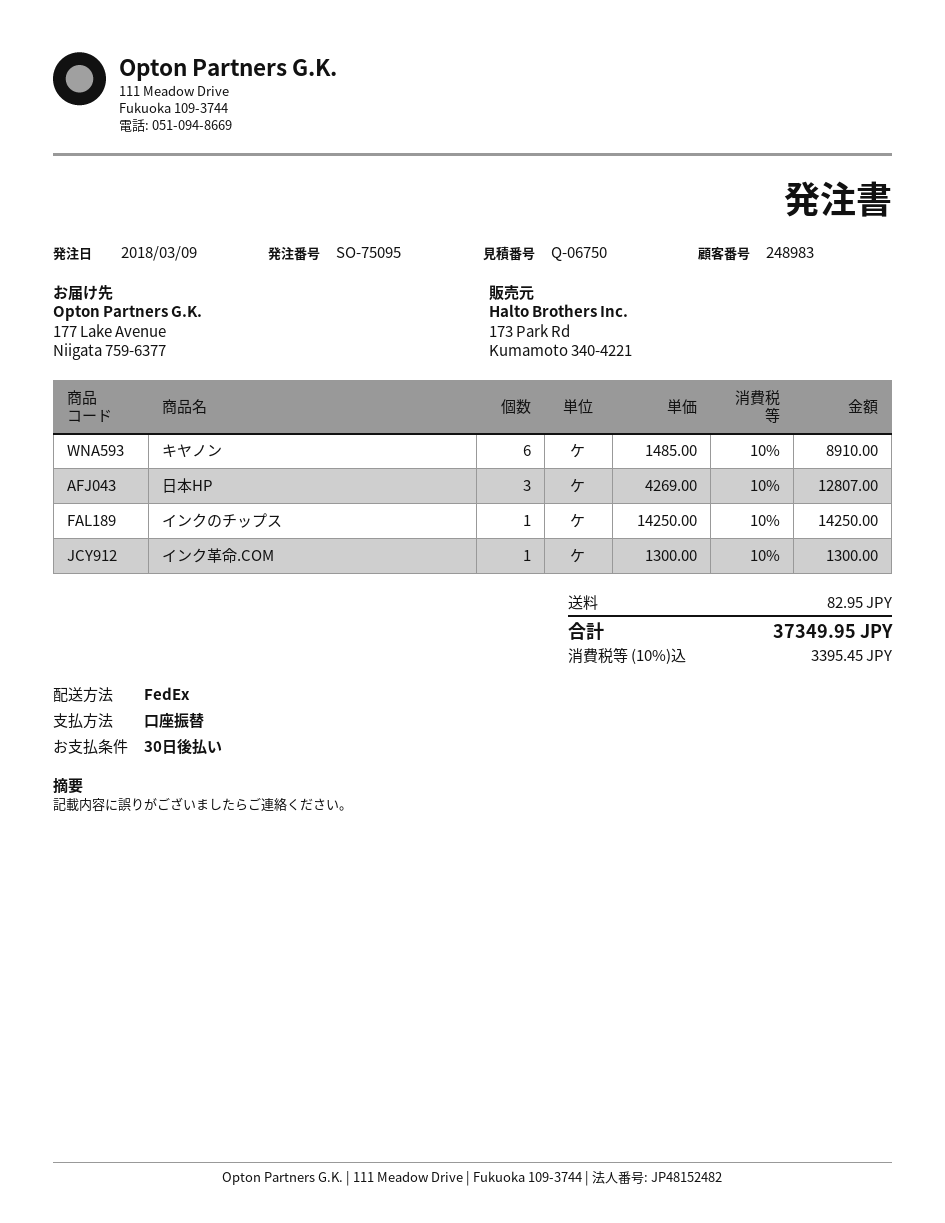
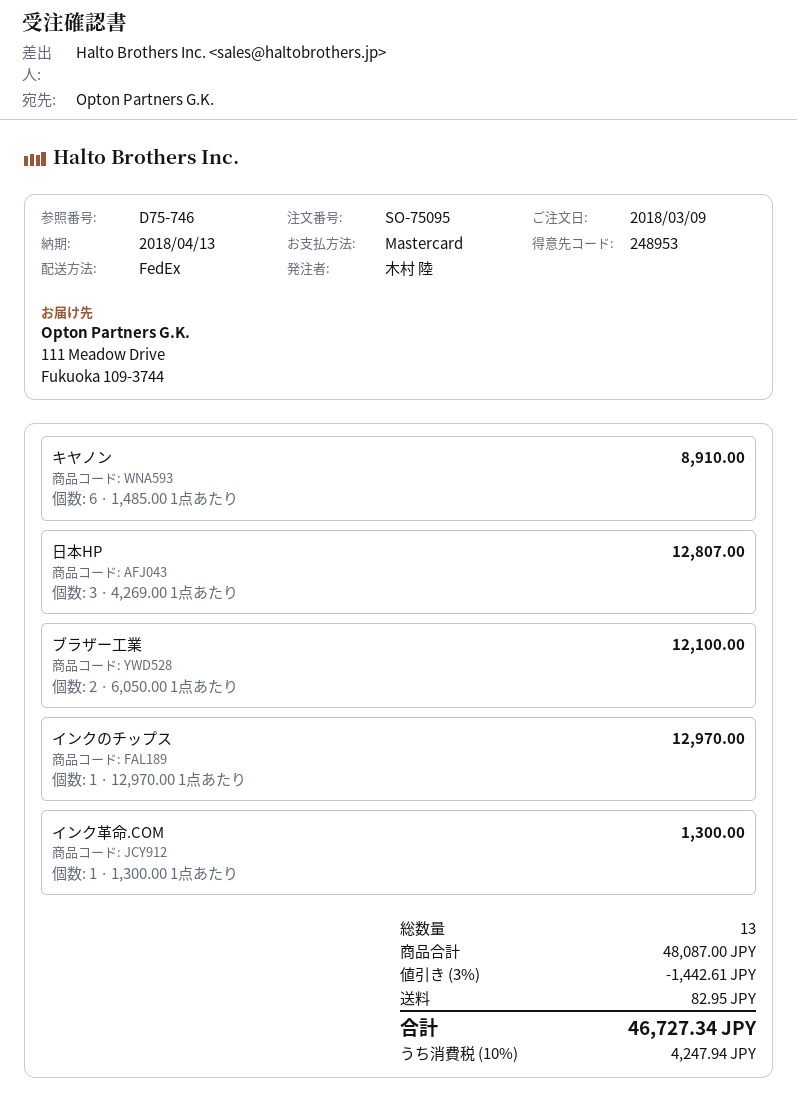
customer number: 248983 -> 248953
payment method: direct debit -> Mastercard
ship to: 177 Lake Avenue, Niigata 759-6377 -> 111 Meadow Drive, Fukuoka 109-3744
インクのチップス: 1 x 14250.00 = 14250.00 -> 1 x 12970.00 = 12970.00
ブラザー工業: none -> 2 x 6050.00 = 12100.00
discount: none -> 3% = 1442.61
tax: 10% = 3395.45 -> 10% = 4247.94
total: 37349.95 -> 46727.34

